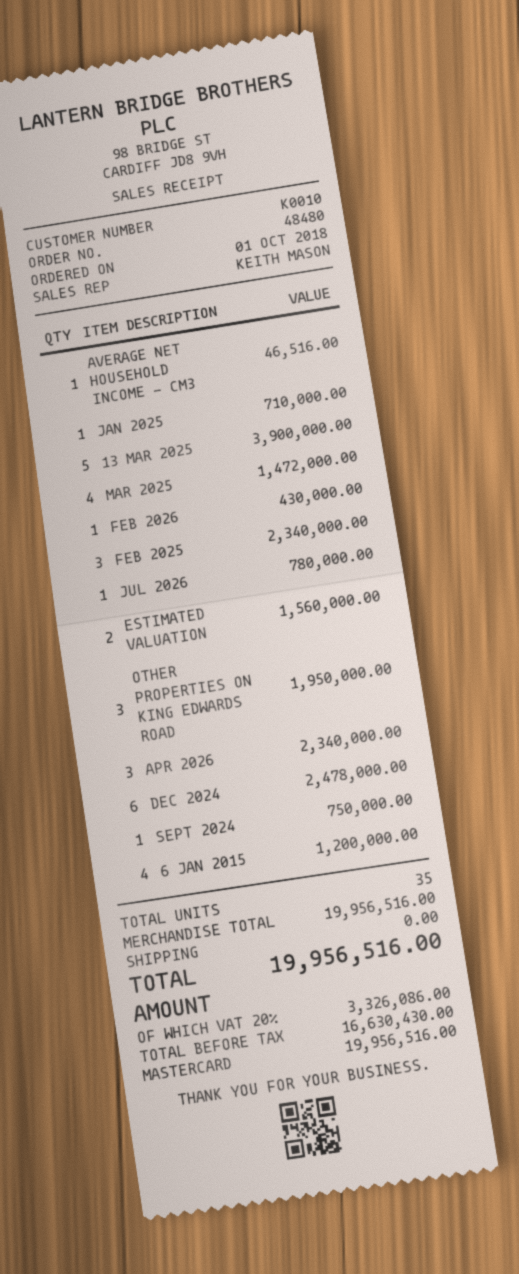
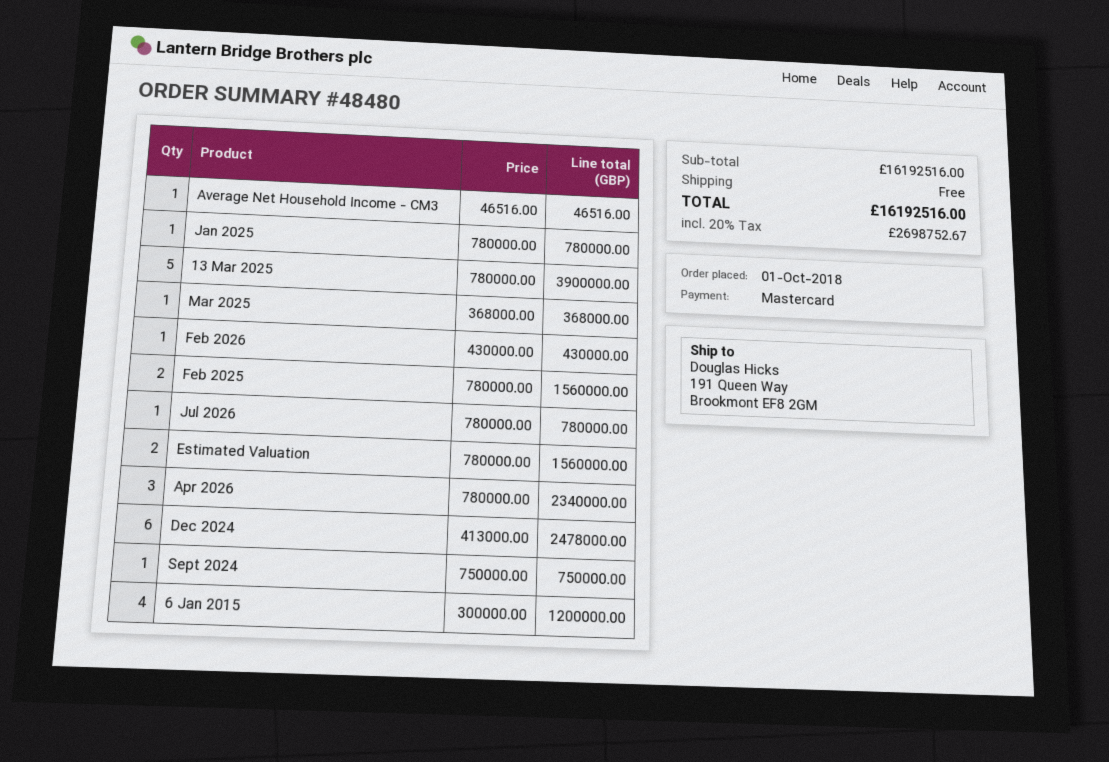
JAN 2025: 1 for 710000.00 -> 1 for 780000.00
MAR 2025: 4 for 1472000.00 -> 1 for 368000.00
FEB 2025: 3 for 2340000.00 -> 2 for 1560000.00
OTHER PROPERTIES ON KING EDWARDS ROAD: 3 for 1950000.00 -> none
subtotal: 19956516.00 -> 16192516.00
tax: 20% = 3326086.00 -> 20% = 2698752.67
total: 19956516.00 -> 16192516.00

